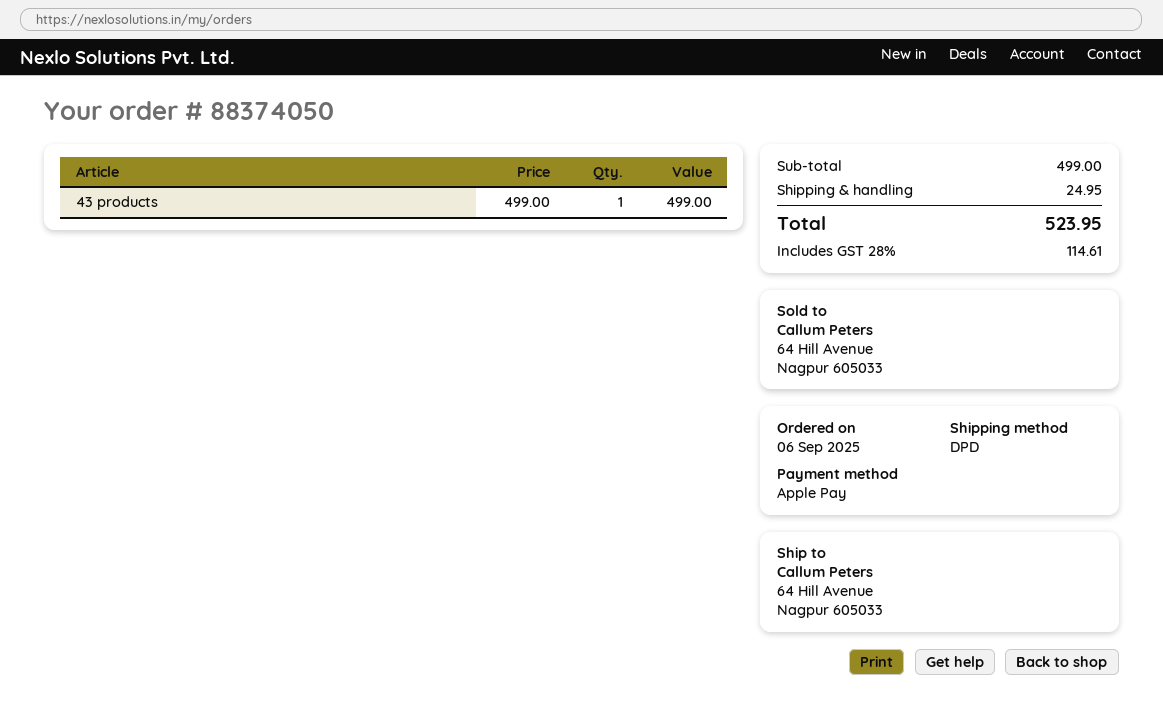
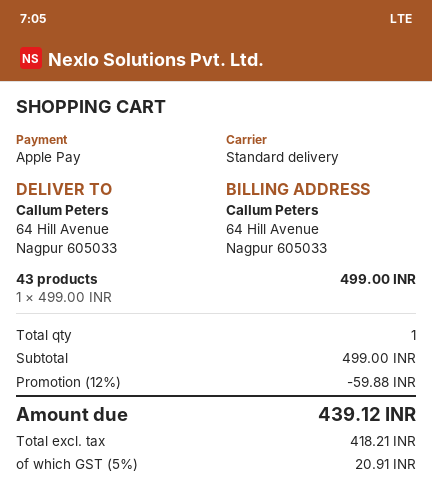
shipping method: DPD -> standard
discount: none -> 12% = 59.88
shipping: 24.95 -> none
tax: 28% = 114.61 -> 5% = 20.91
total: 523.95 -> 439.12

